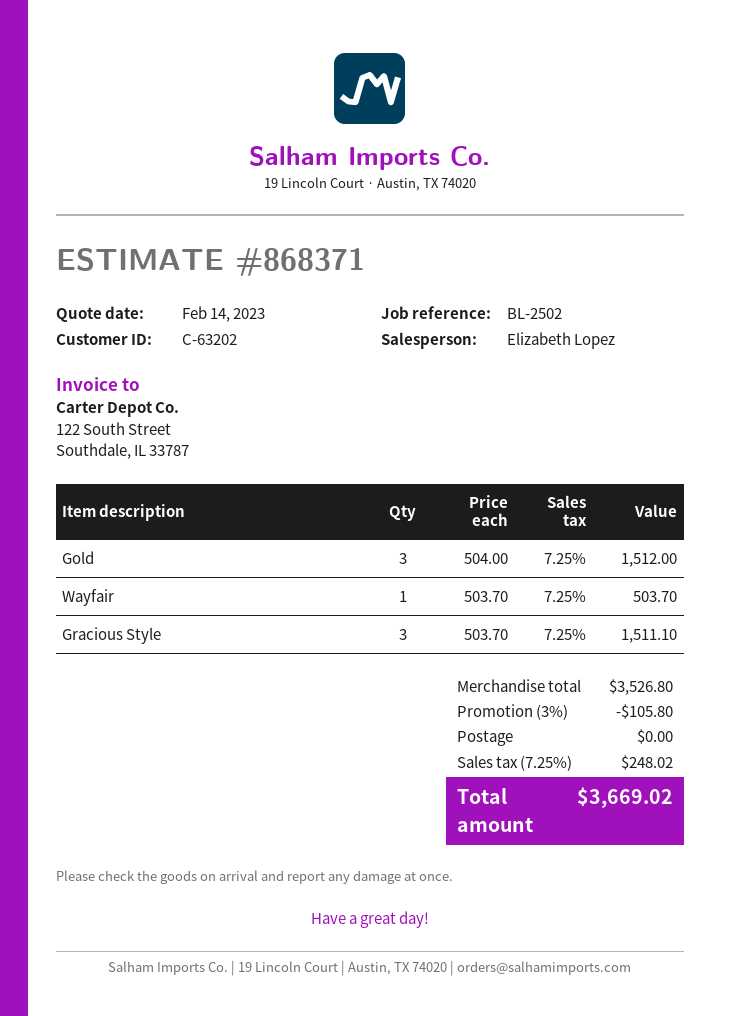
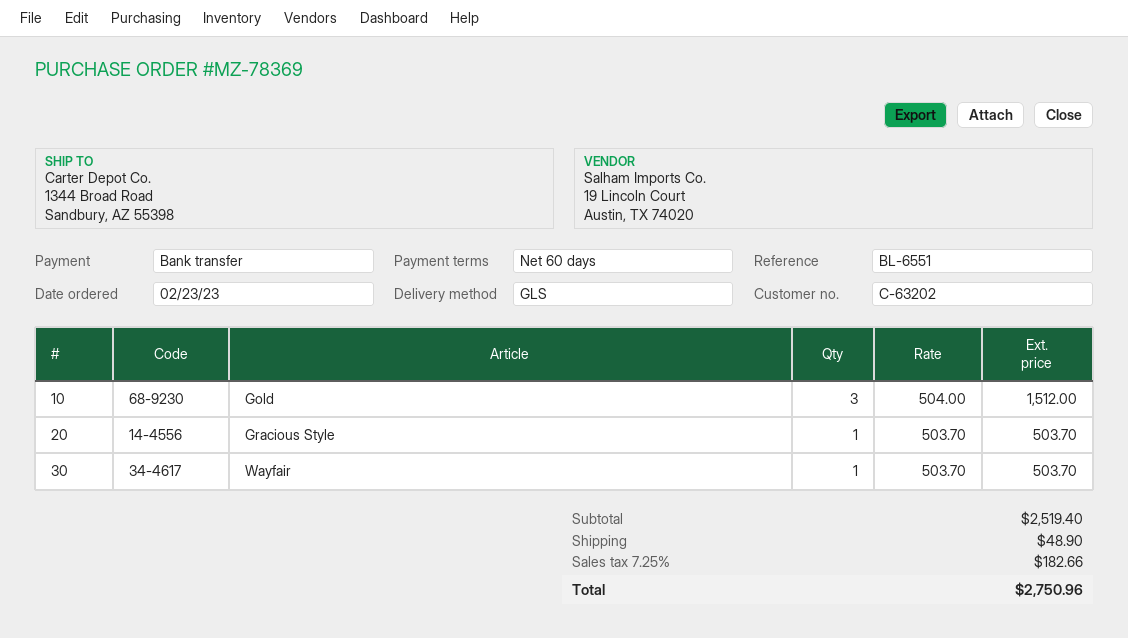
reference: BL-2502 -> BL-6551
Gracious Style: 3 x 503.70 = 1511.10 -> 1 x 503.70 = 503.70
subtotal: 3526.80 -> 2519.40
discount: 3% = 105.80 -> none
shipping: 0.00 -> 48.90
tax: 7.25% = 248.02 -> 7.25% = 182.66
total: 3669.02 -> 2750.96

